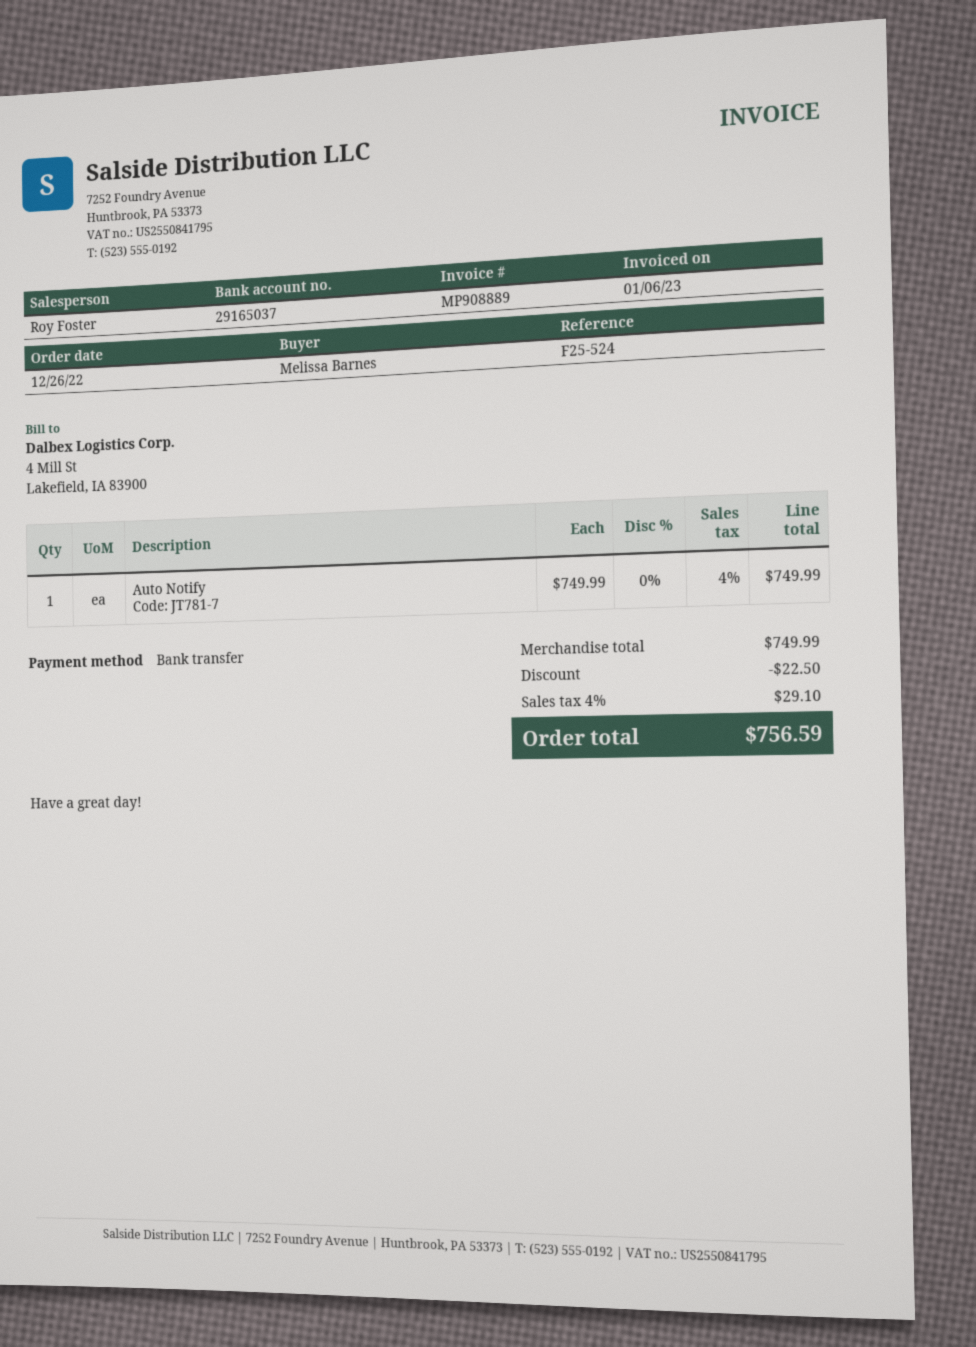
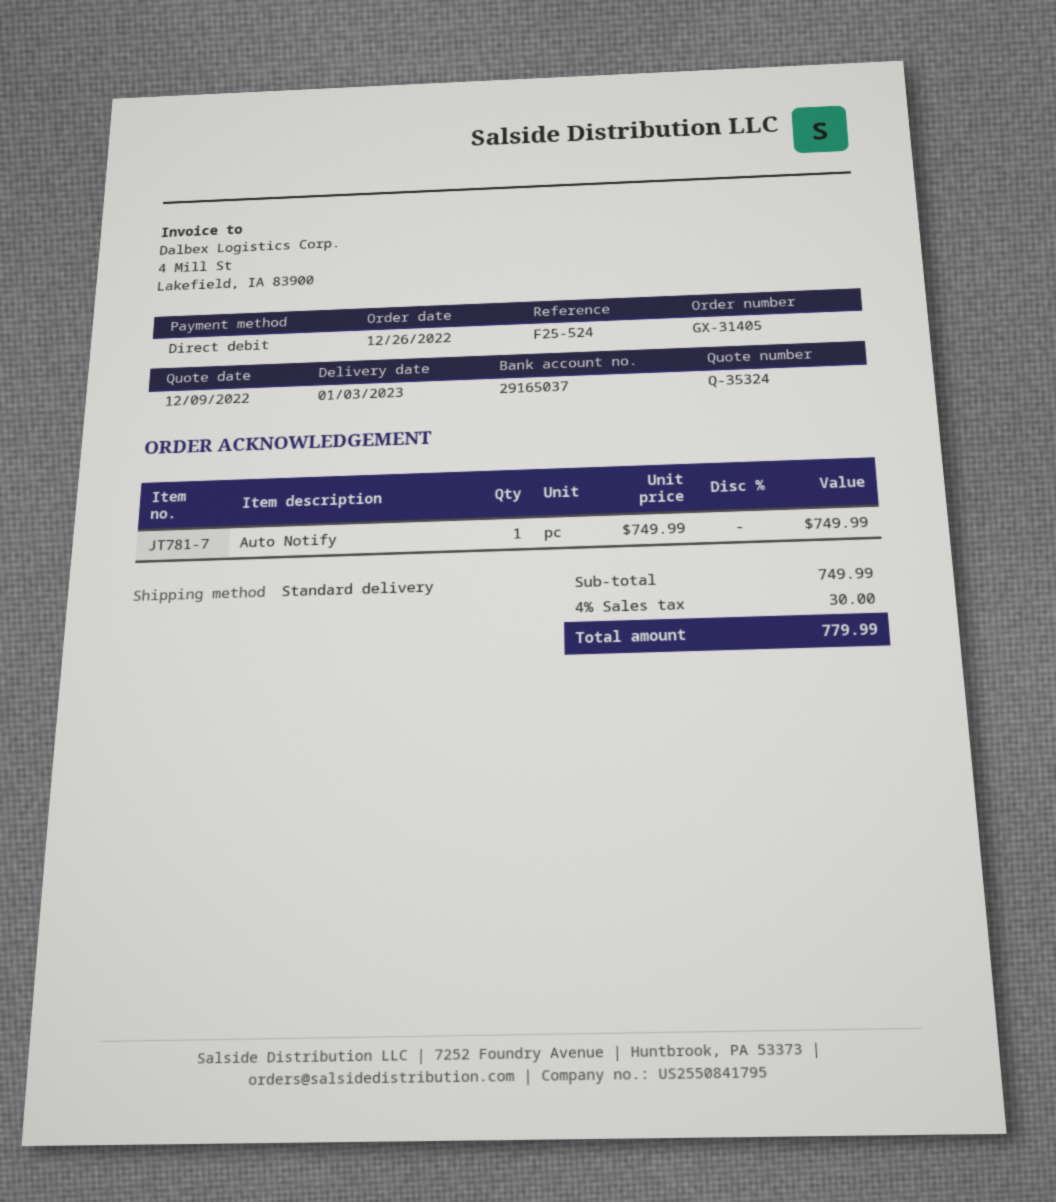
payment method: bank transfer -> direct debit
discount: 22.50 -> none
tax: 4% = 29.10 -> 4% = 30.00
total: 756.59 -> 779.99

